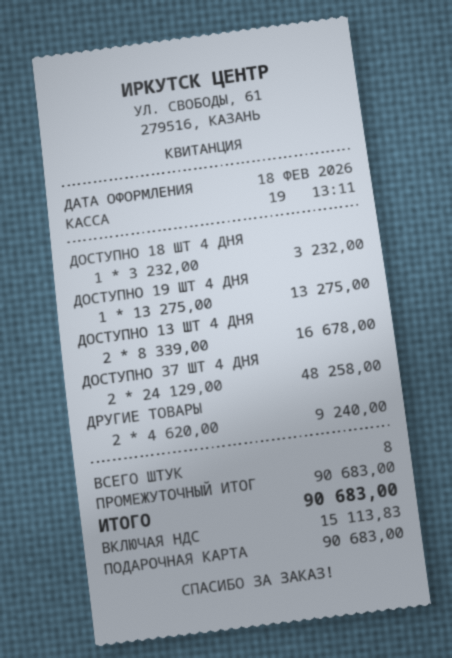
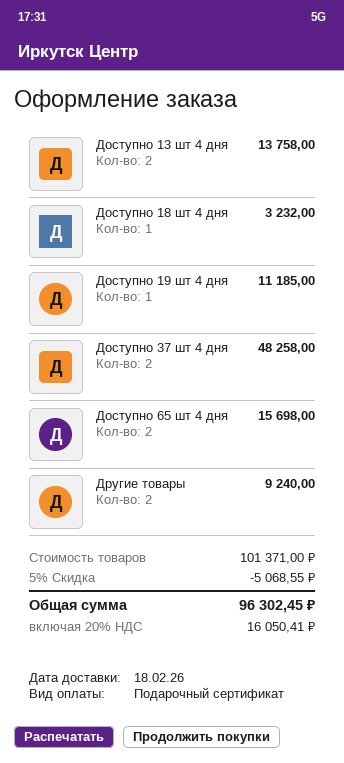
ДОСТУПНО 19 ШТ 4 ДНЯ: 1 for 13275.00 -> 1 for 11185.00
ДОСТУПНО 13 ШТ 4 ДНЯ: 2 for 16678.00 -> 2 for 13758.00
Доступно 65 шт 4 дня: none -> 2 for 15698.00
subtotal: 90683.00 -> 101371.00
discount: none -> 5% = 5068.55
tax: 15113.83 -> 16050.41
total: 90683.00 -> 96302.45

